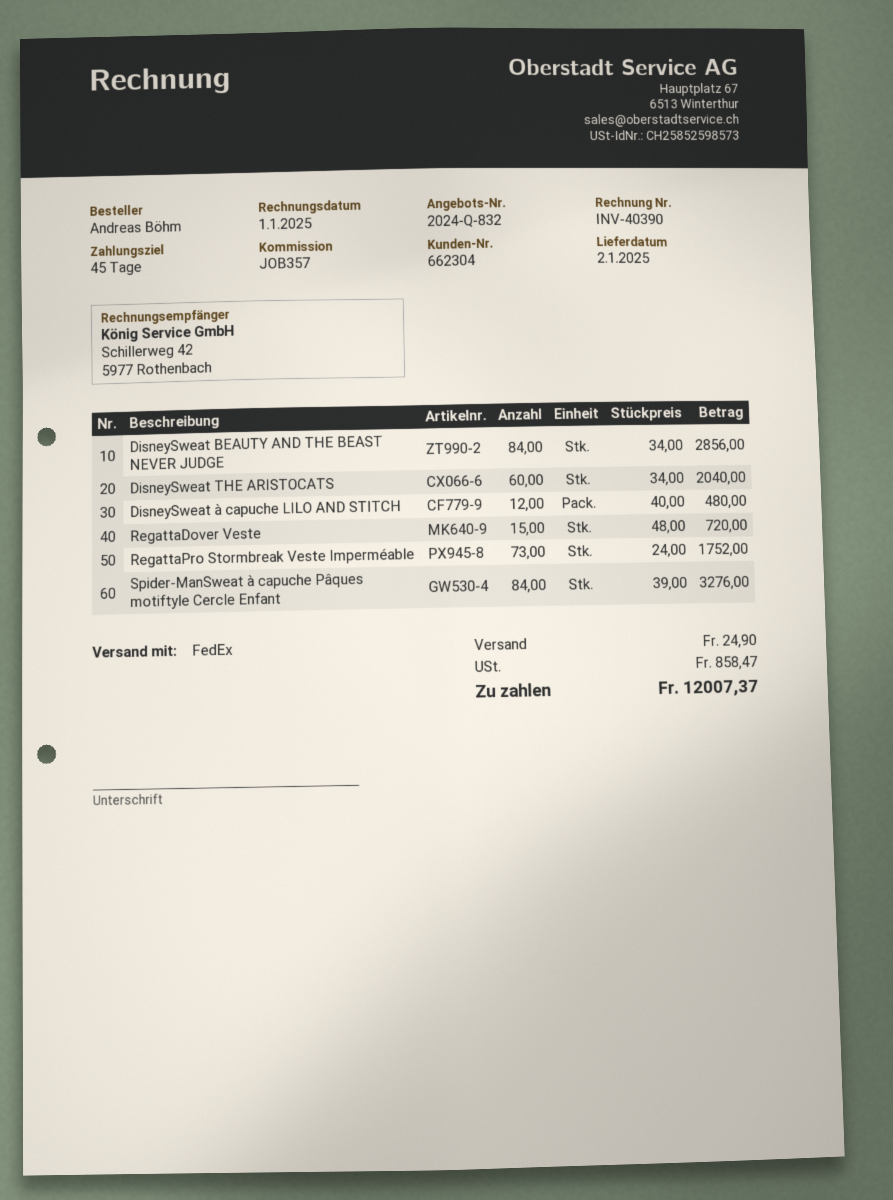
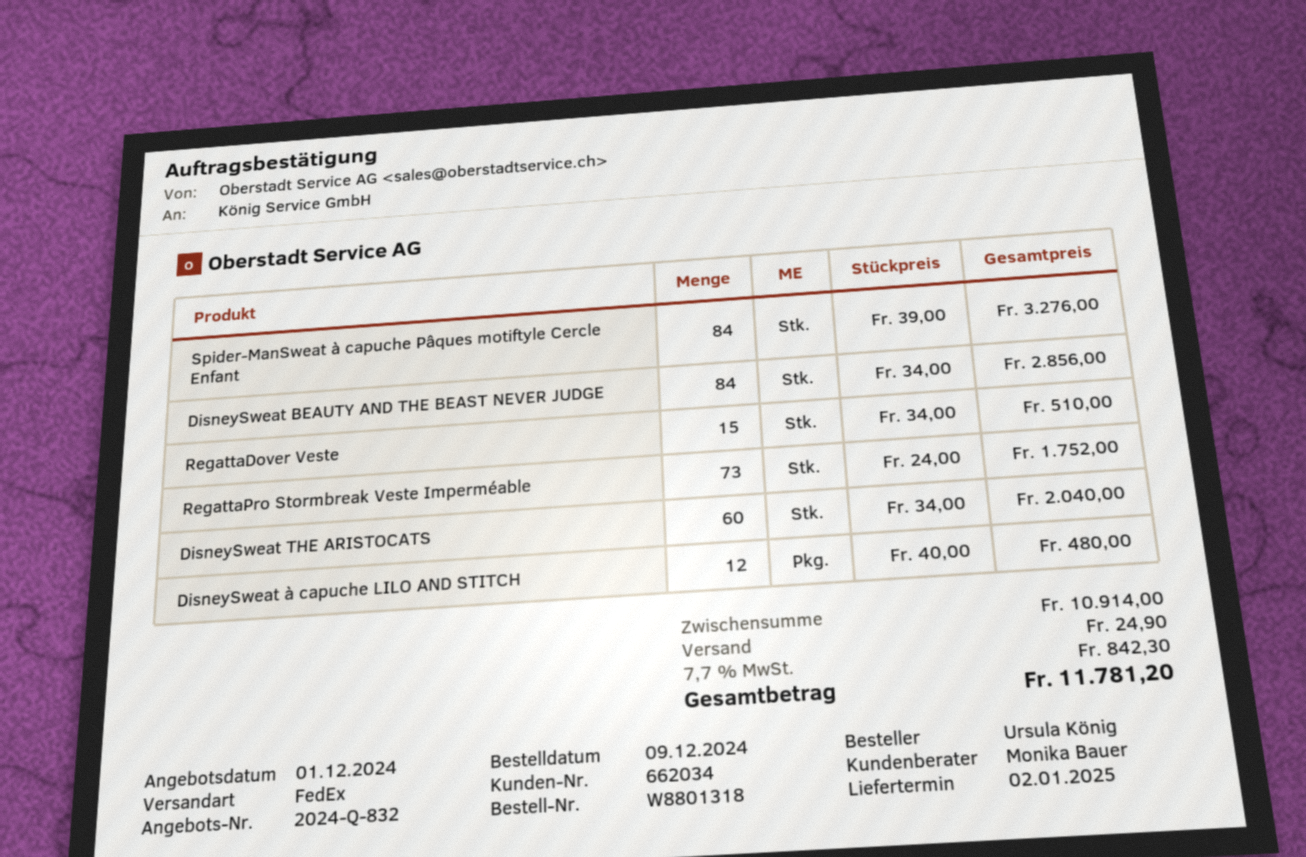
customer number: 662304 -> 662034
ordered by: Andreas Böhm -> Ursula König
RegattaDover Veste: 15 x 48.00 = 720.00 -> 15 x 34.00 = 510.00
tax: 858.47 -> 842.30
total: 12007.37 -> 11781.20

